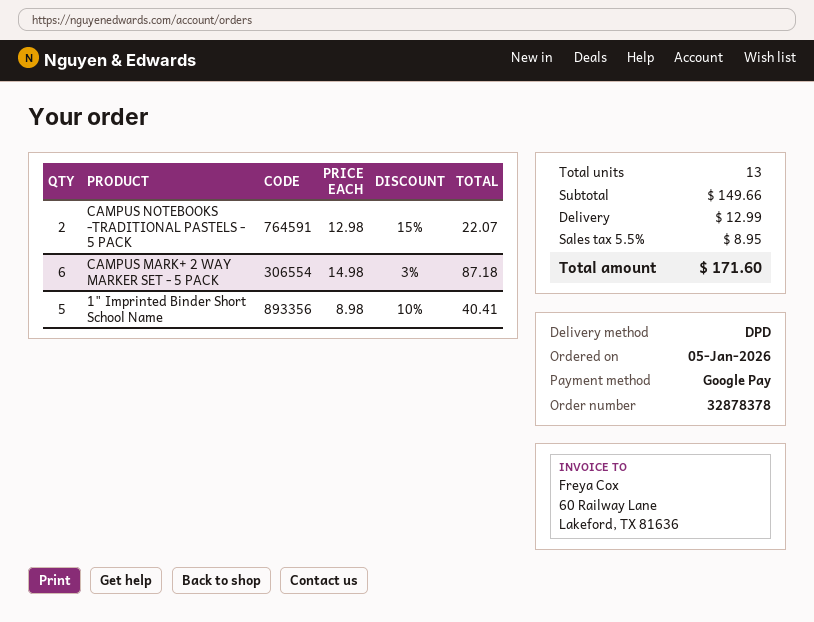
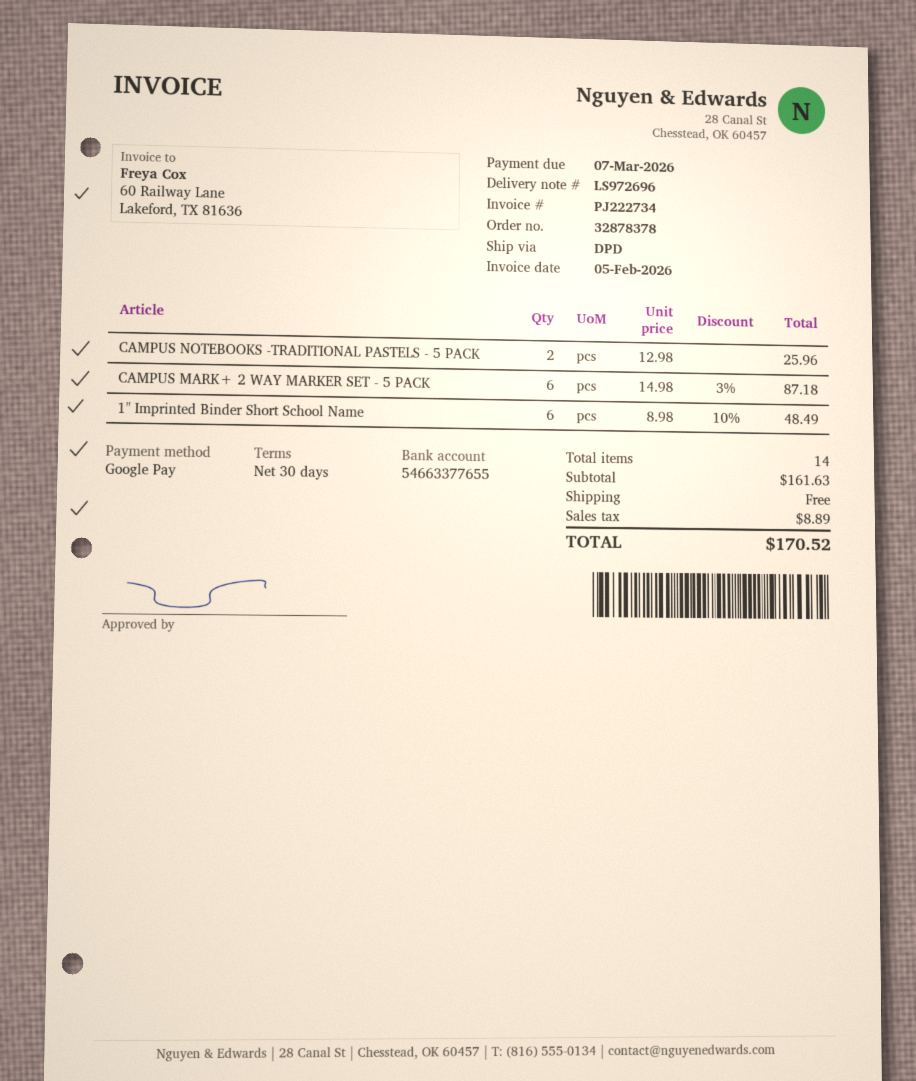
CAMPUS NOTEBOOKS -TRADITIONAL PASTELS - 5 PACK: 2 x 12.98 - 15% = 22.07 -> 2 x 12.98 = 25.96
1" Imprinted Binder Short School Name: 5 x 8.98 - 10% = 40.41 -> 6 x 8.98 - 10% = 48.49
total quantity: 13 -> 14
subtotal: 149.66 -> 161.63
shipping: 12.99 -> 0.00
tax: 8.95 -> 8.89
total: 171.60 -> 170.52

